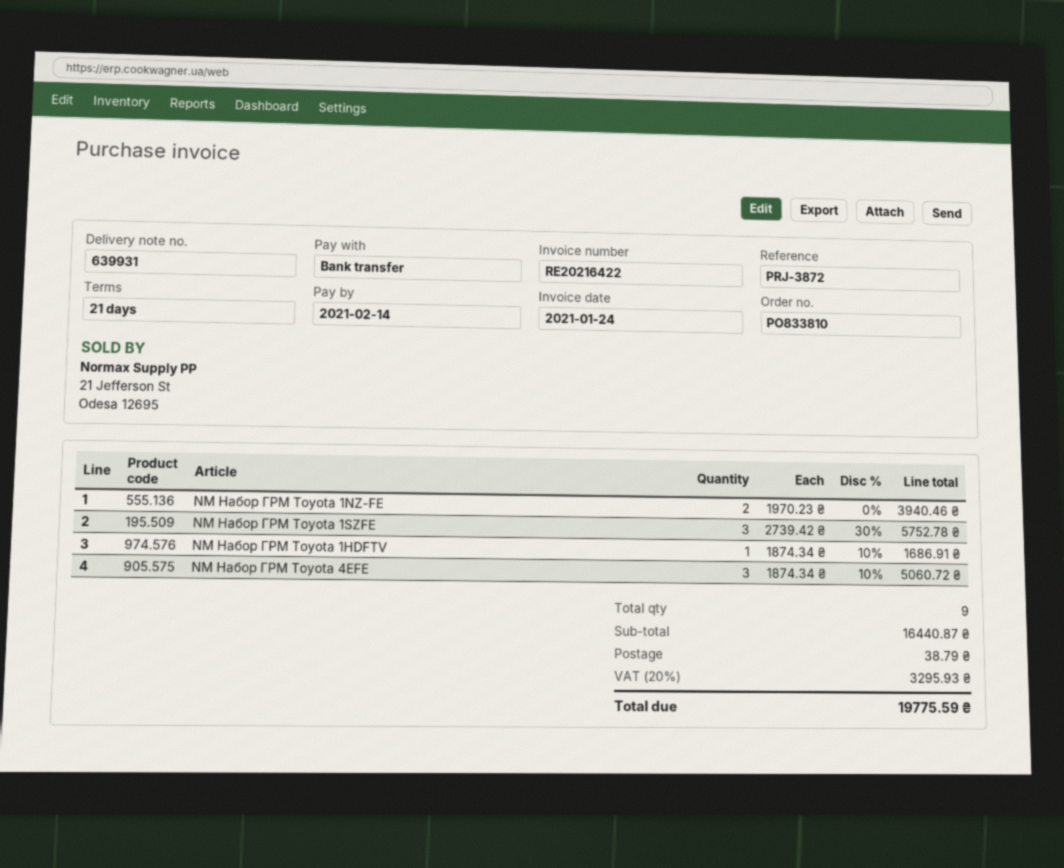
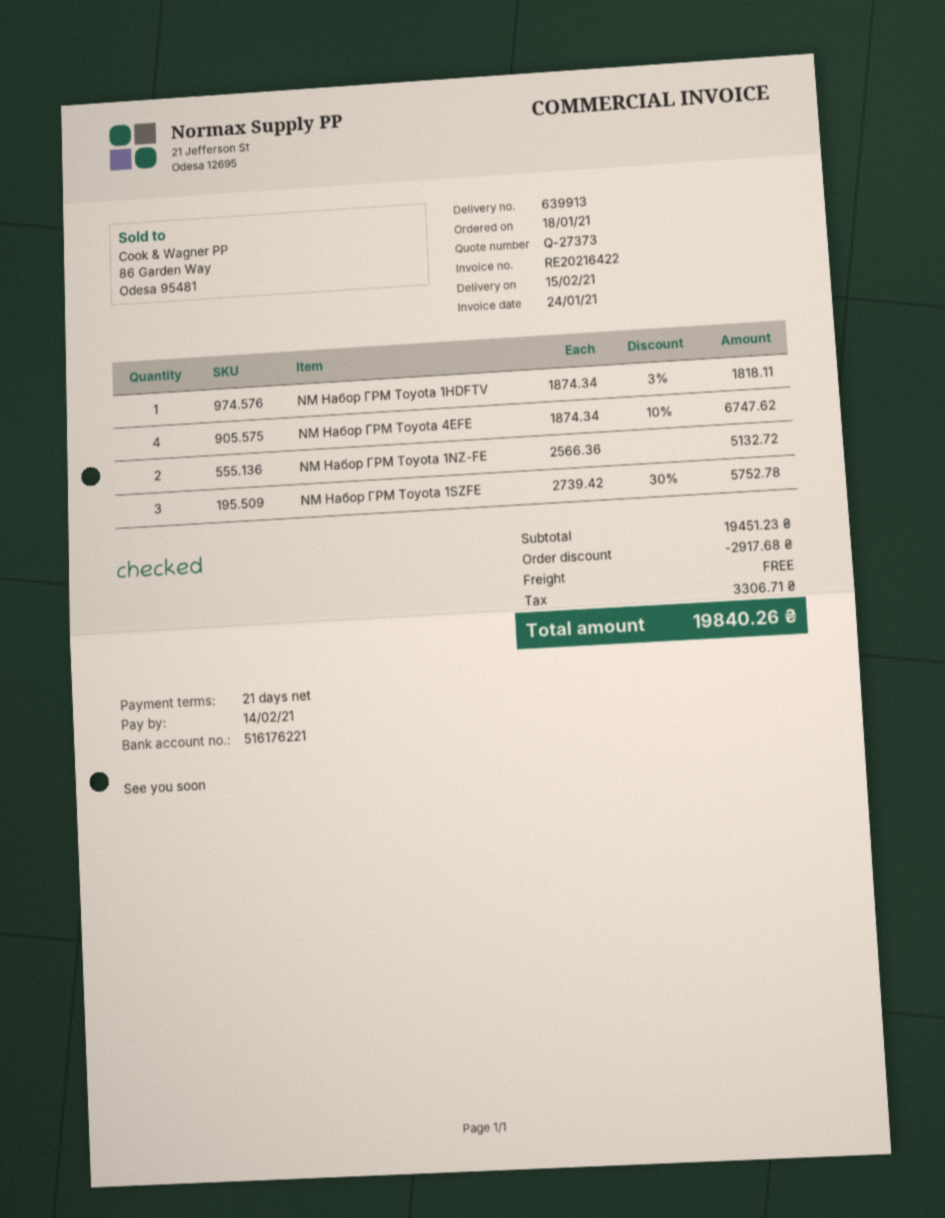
delivery note number: 639931 -> 639913
NM Набор ГРМ Toyota 1NZ-FE: 2 x 1970.23 = 3940.46 -> 2 x 2566.36 = 5132.72
NM Набор ГРМ Toyota 1HDFTV: 1 x 1874.34 - 10% = 1686.91 -> 1 x 1874.34 - 3% = 1818.11
NM Набор ГРМ Toyota 4EFE: 3 x 1874.34 - 10% = 5060.72 -> 4 x 1874.34 - 10% = 6747.62
subtotal: 16440.87 -> 19451.23
discount: none -> 2917.68
shipping: 38.79 -> 0.00
tax: 3295.93 -> 3306.71
total: 19775.59 -> 19840.26

